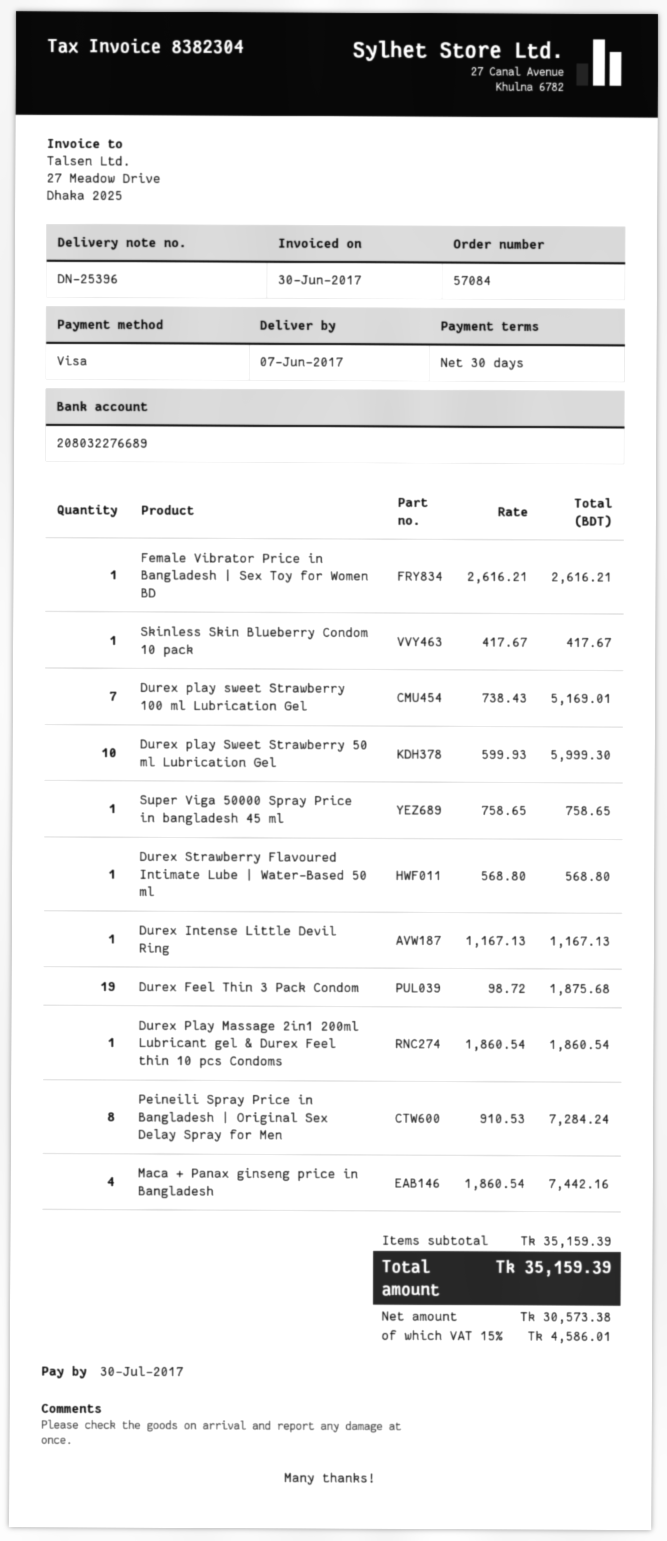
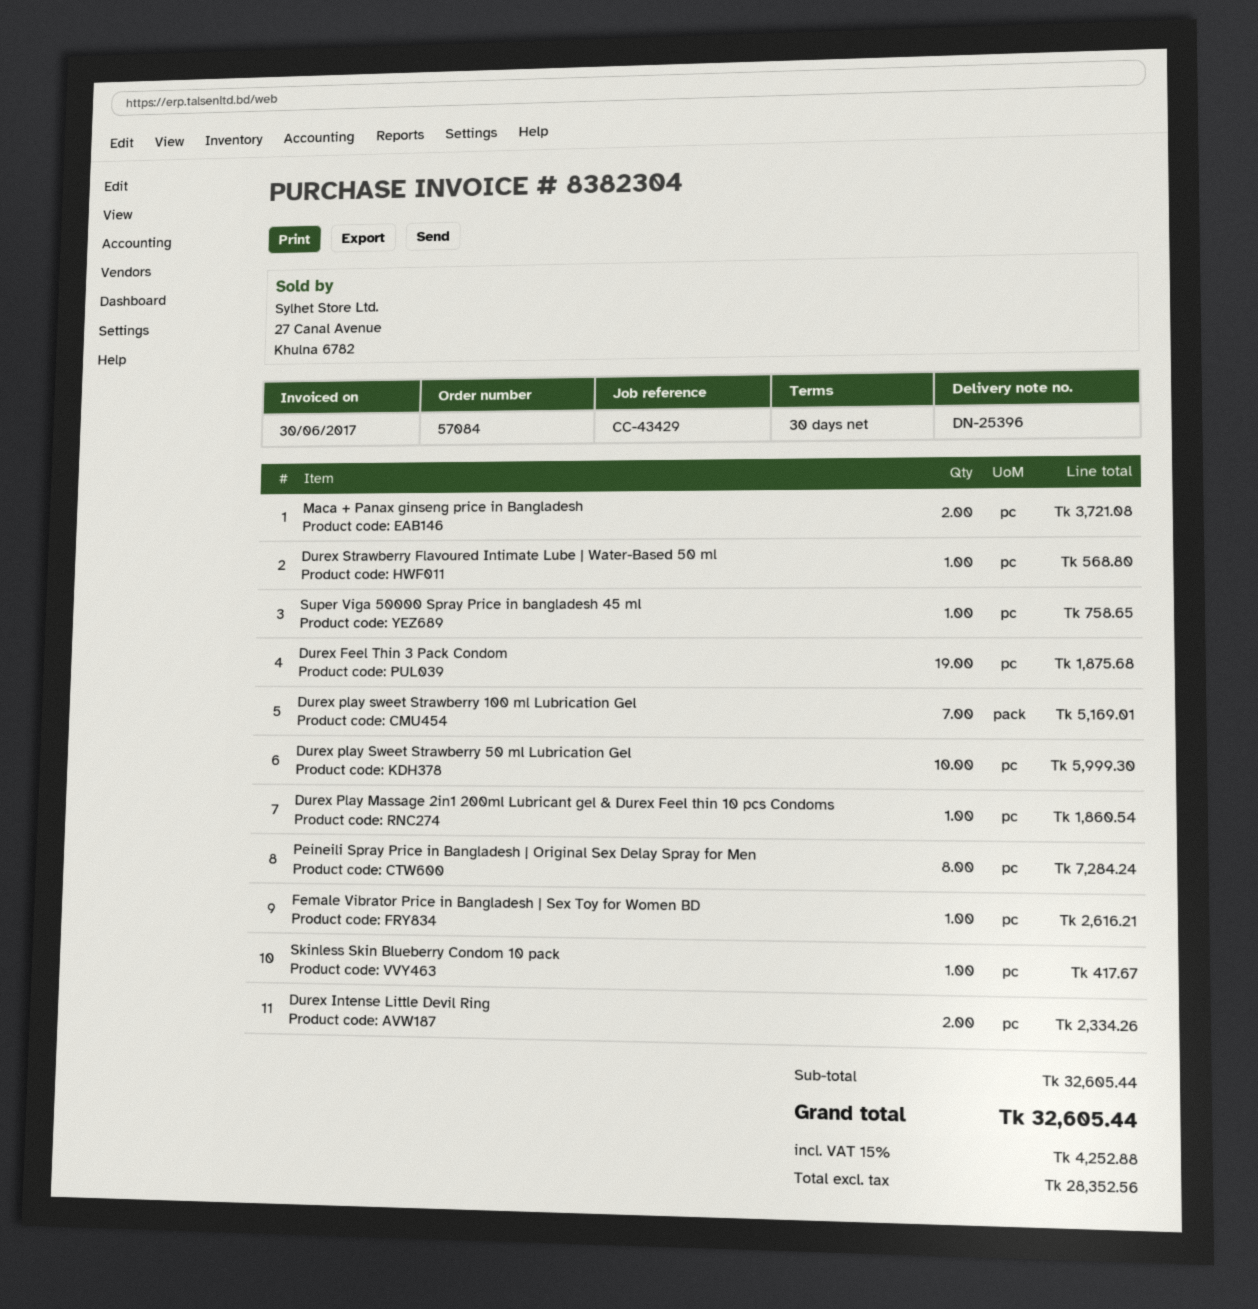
Durex Intense Little Devil Ring: 1 for 1167.13 -> 2 for 2334.26
Maca + Panax ginseng price in Bangladesh: 4 for 7442.16 -> 2 for 3721.08
subtotal: 35159.39 -> 32605.44
net: 30573.38 -> 28352.56
tax: 15% = 4586.01 -> 15% = 4252.88
total: 35159.39 -> 32605.44

